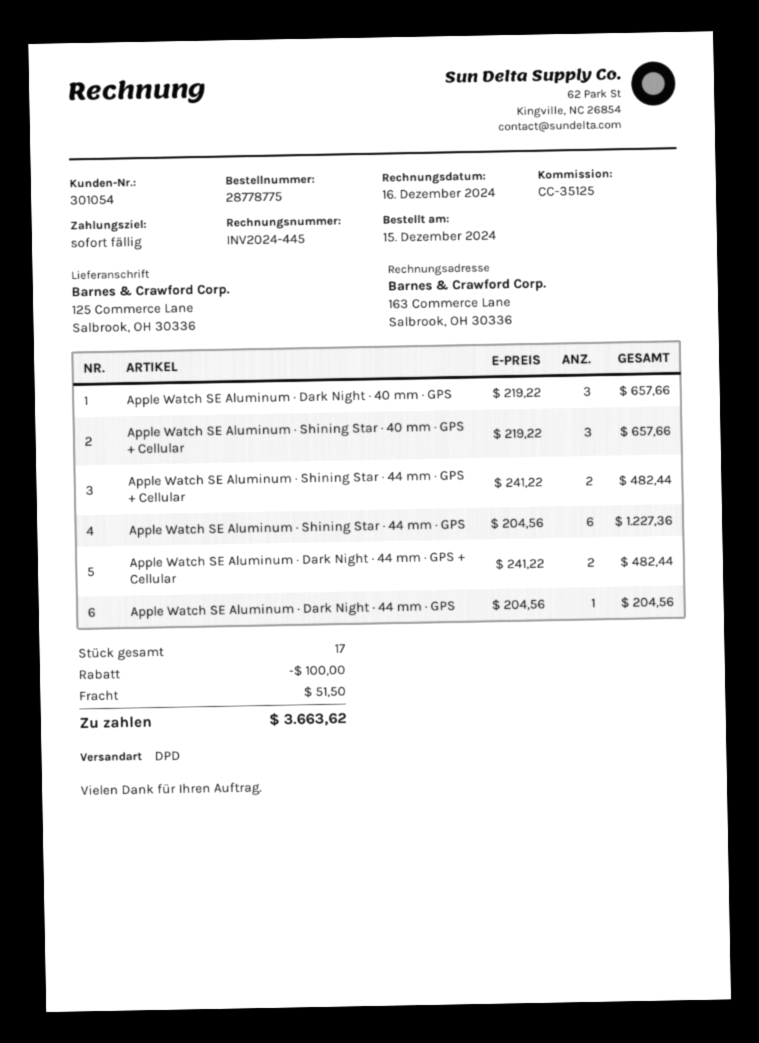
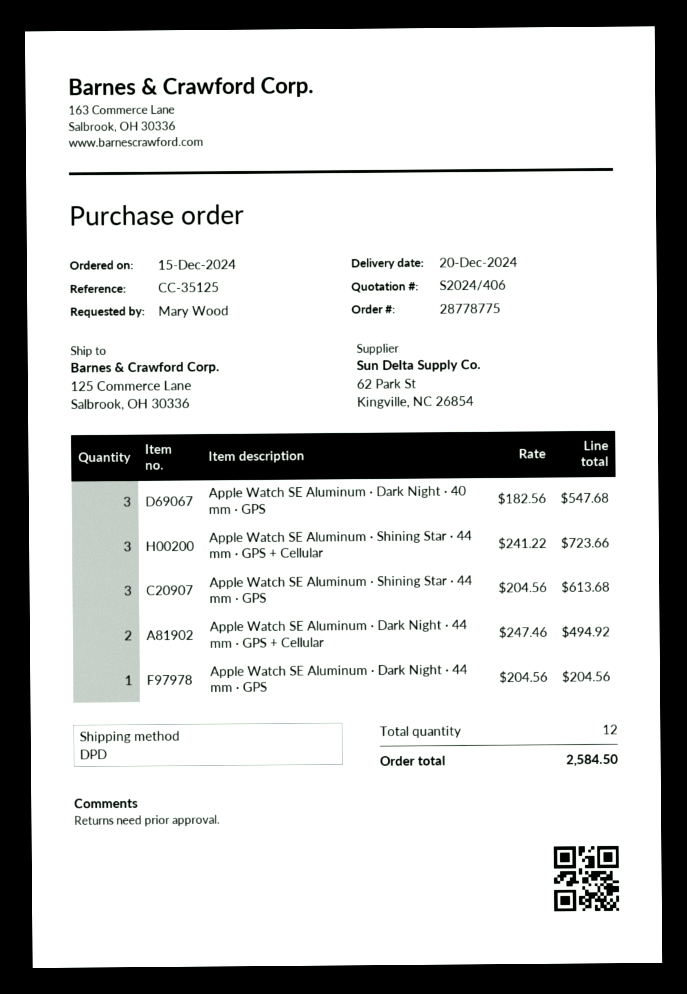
Apple Watch SE Aluminum · Dark Night · 40 mm · GPS: 3 x 219.22 = 657.66 -> 3 x 182.56 = 547.68
Apple Watch SE Aluminum · Shining Star · 40 mm · GPS + Cellular: 3 x 219.22 = 657.66 -> none
Apple Watch SE Aluminum · Shining Star · 44 mm · GPS + Cellular: 2 x 241.22 = 482.44 -> 3 x 241.22 = 723.66
Apple Watch SE Aluminum · Shining Star · 44 mm · GPS: 6 x 204.56 = 1227.36 -> 3 x 204.56 = 613.68
Apple Watch SE Aluminum · Dark Night · 44 mm · GPS + Cellular: 2 x 241.22 = 482.44 -> 2 x 247.46 = 494.92
total quantity: 17 -> 12
discount: 100.00 -> none
shipping: 51.50 -> none
total: 3663.62 -> 2584.50

